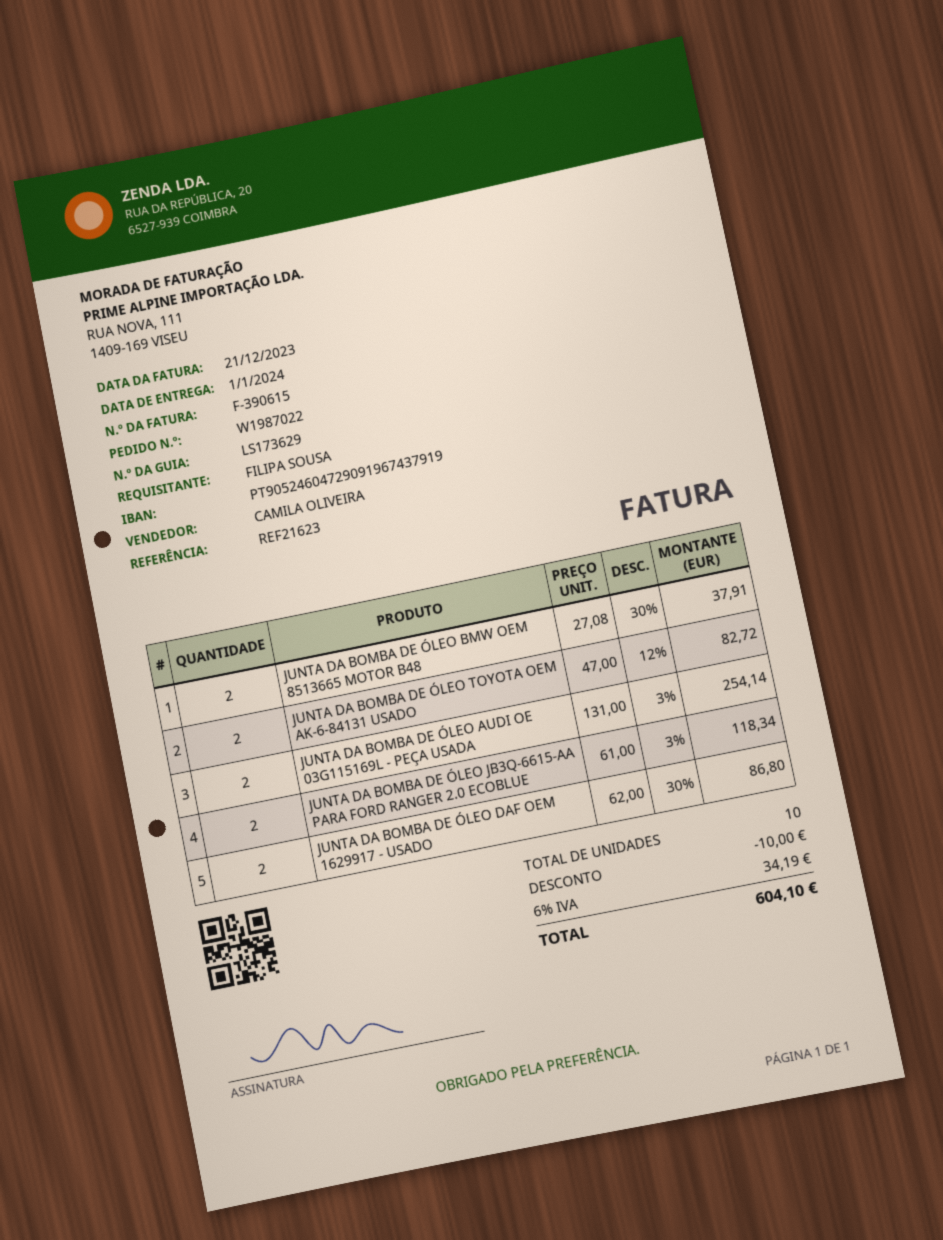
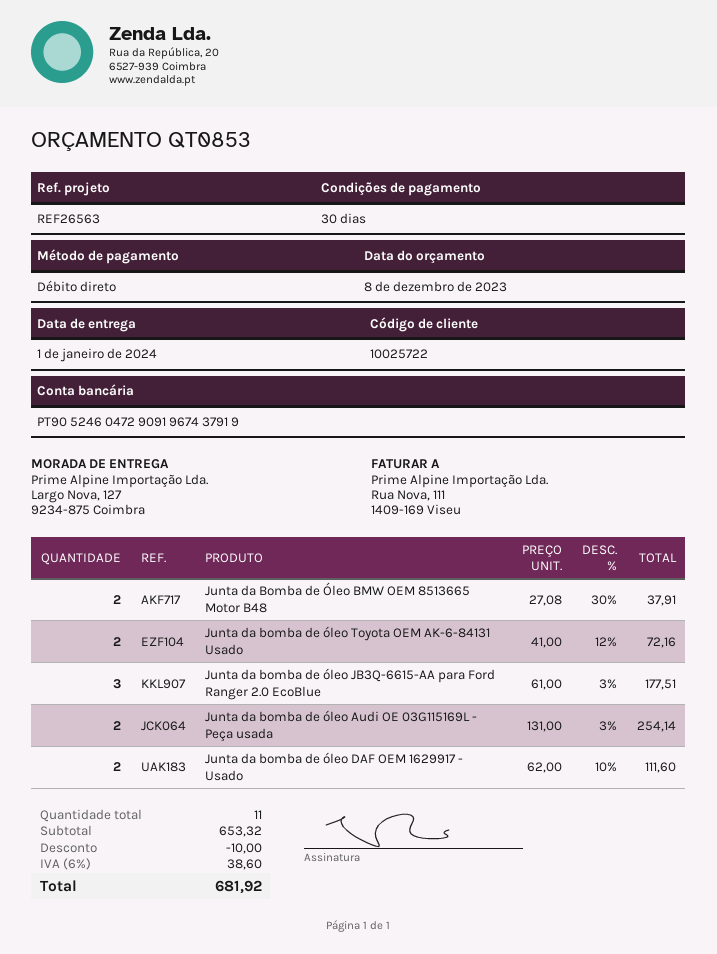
reference: REF21623 -> REF26563
JUNTA DA BOMBA DE ÓLEO TOYOTA OEM AK-6-84131 USADO: 2 x 47.00 - 12% = 82.72 -> 2 x 41.00 - 12% = 72.16
JUNTA DA BOMBA DE ÓLEO JB3Q-6615-AA PARA FORD RANGER 2.0 ECOBLUE: 2 x 61.00 - 3% = 118.34 -> 3 x 61.00 - 3% = 177.51
JUNTA DA BOMBA DE ÓLEO DAF OEM 1629917 - USADO: 2 x 62.00 - 30% = 86.80 -> 2 x 62.00 - 10% = 111.60
total quantity: 10 -> 11
tax: 6% = 34.19 -> 6% = 38.60
total: 604.10 -> 681.92

